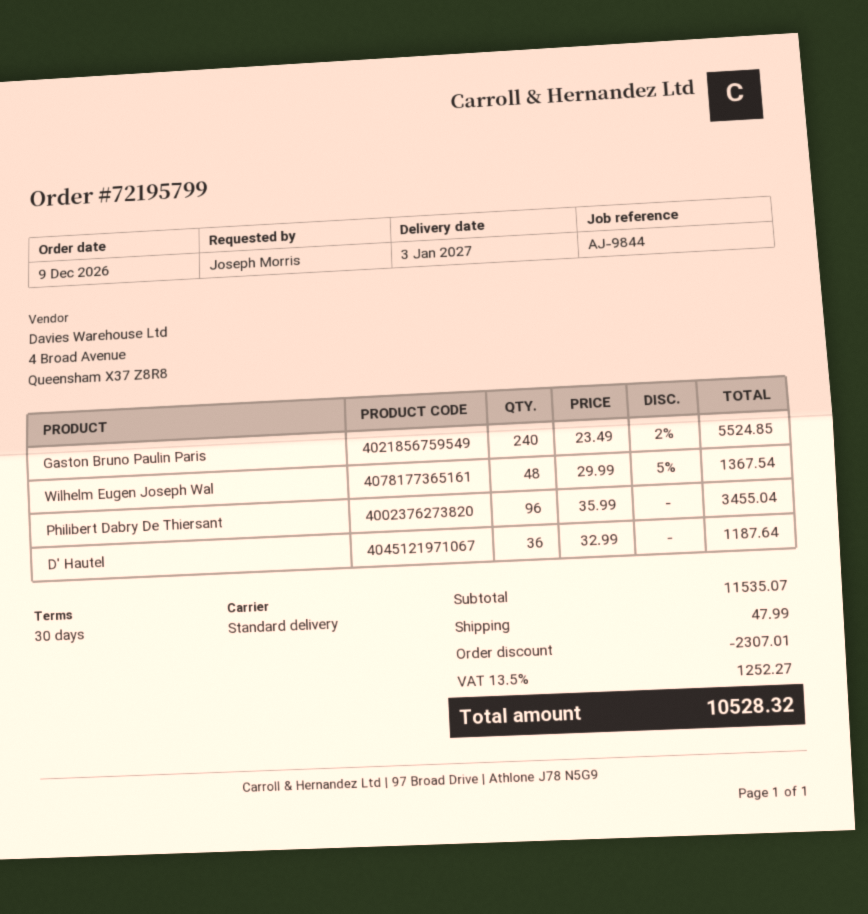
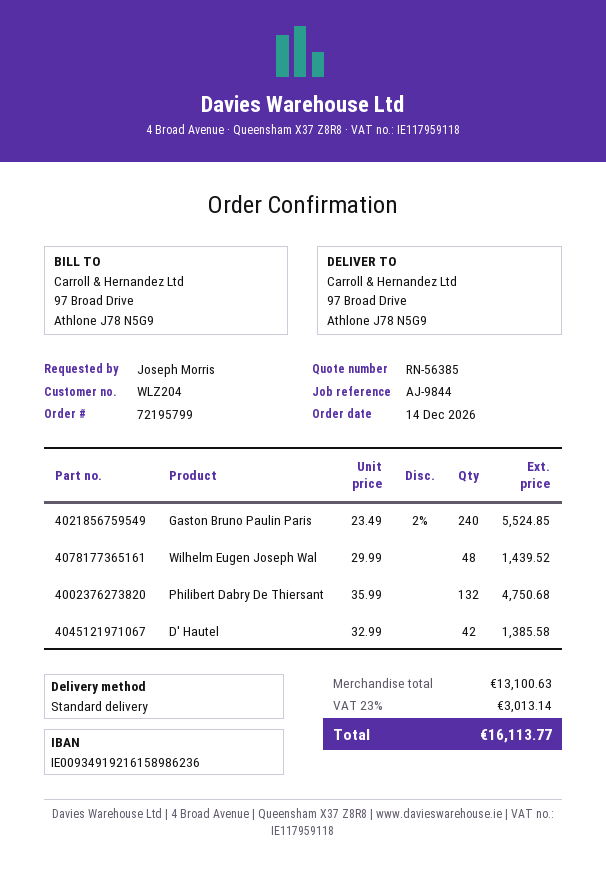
order date: 2026-12-09 -> 2026-12-14
Wilhelm Eugen Joseph Wal: 48 x 29.99 - 5% = 1367.54 -> 48 x 29.99 = 1439.52
Philibert Dabry De Thiersant: 96 x 35.99 = 3455.04 -> 132 x 35.99 = 4750.68
D' Hautel: 36 x 32.99 = 1187.64 -> 42 x 32.99 = 1385.58
subtotal: 11535.07 -> 13100.63
discount: 2307.01 -> none
shipping: 47.99 -> none
tax: 13.5% = 1252.27 -> 23% = 3013.14
total: 10528.32 -> 16113.77

